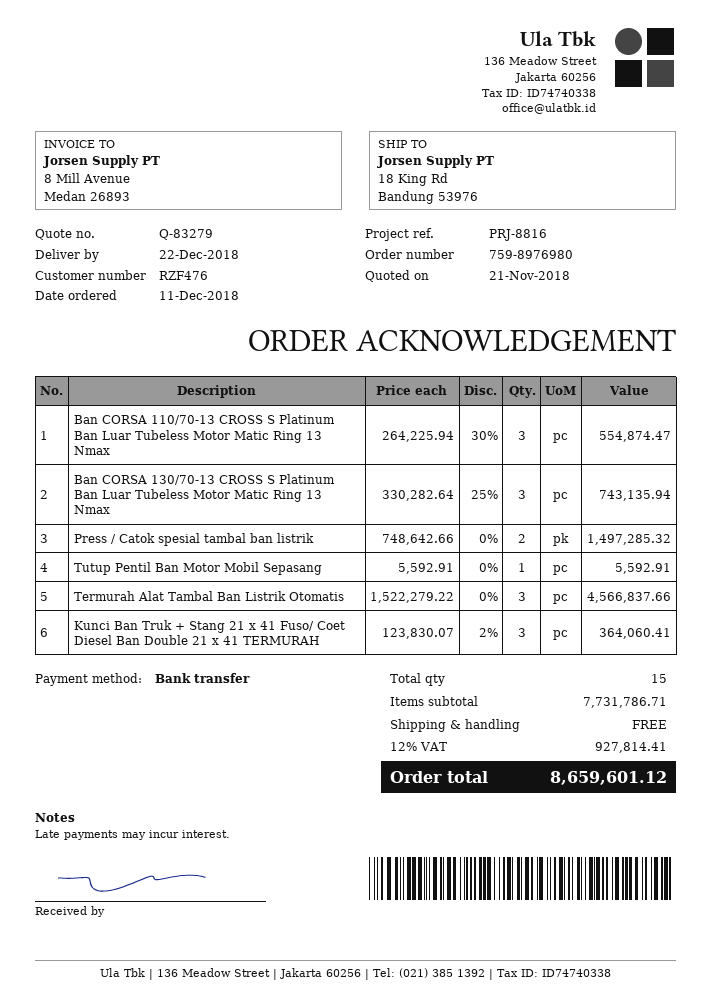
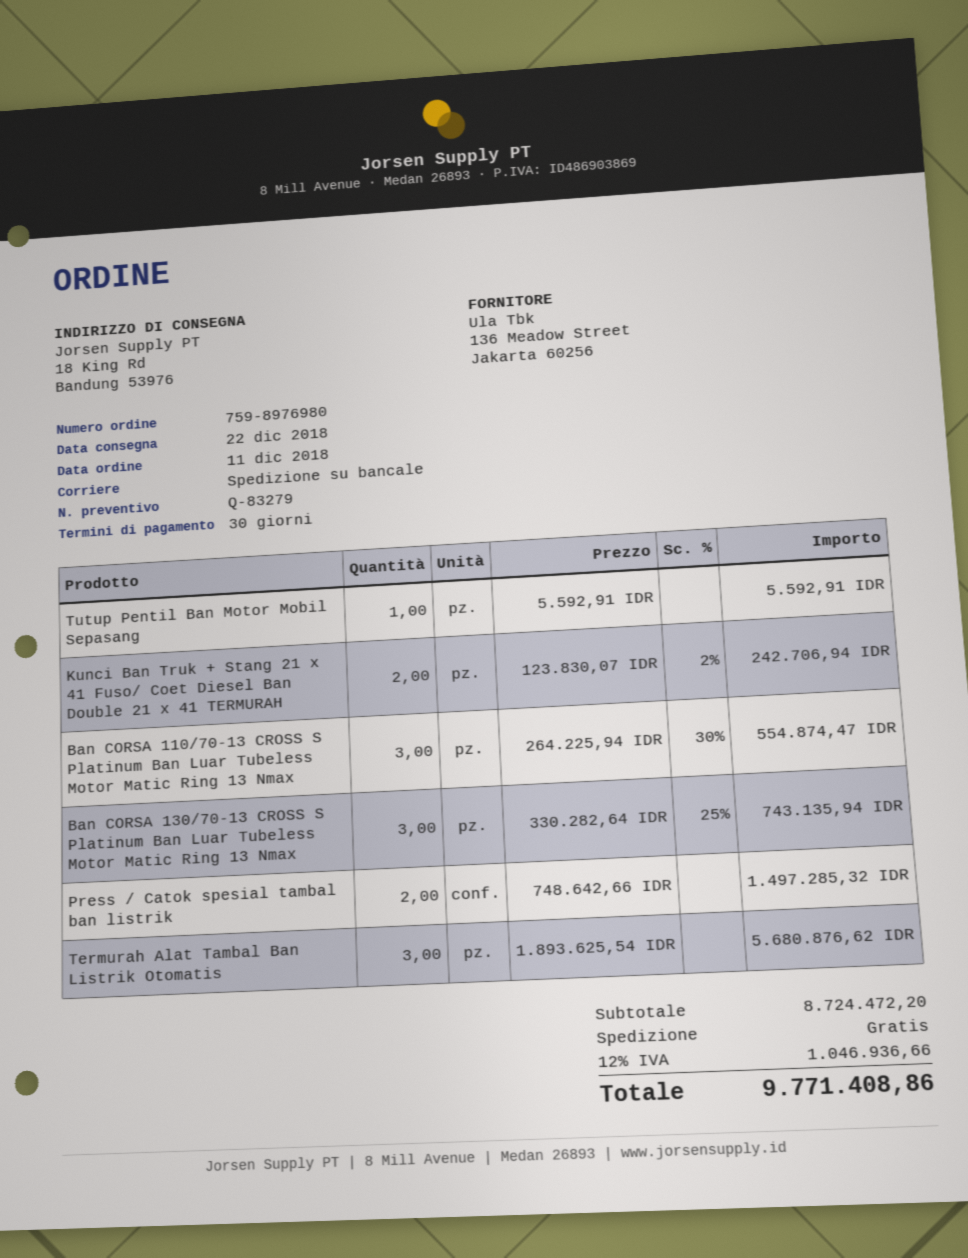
Termurah Alat Tambal Ban Listrik Otomatis: 3 x 1522279.22 = 4566837.66 -> 3 x 1893625.54 = 5680876.62
Kunci Ban Truk + Stang 21 x 41 Fuso/ Coet Diesel Ban Double 21 x 41 TERMURAH: 3 x 123830.07 - 2% = 364060.41 -> 2 x 123830.07 - 2% = 242706.94
subtotal: 7731786.71 -> 8724472.20
tax: 12% = 927814.41 -> 12% = 1046936.66
total: 8659601.12 -> 9771408.86

